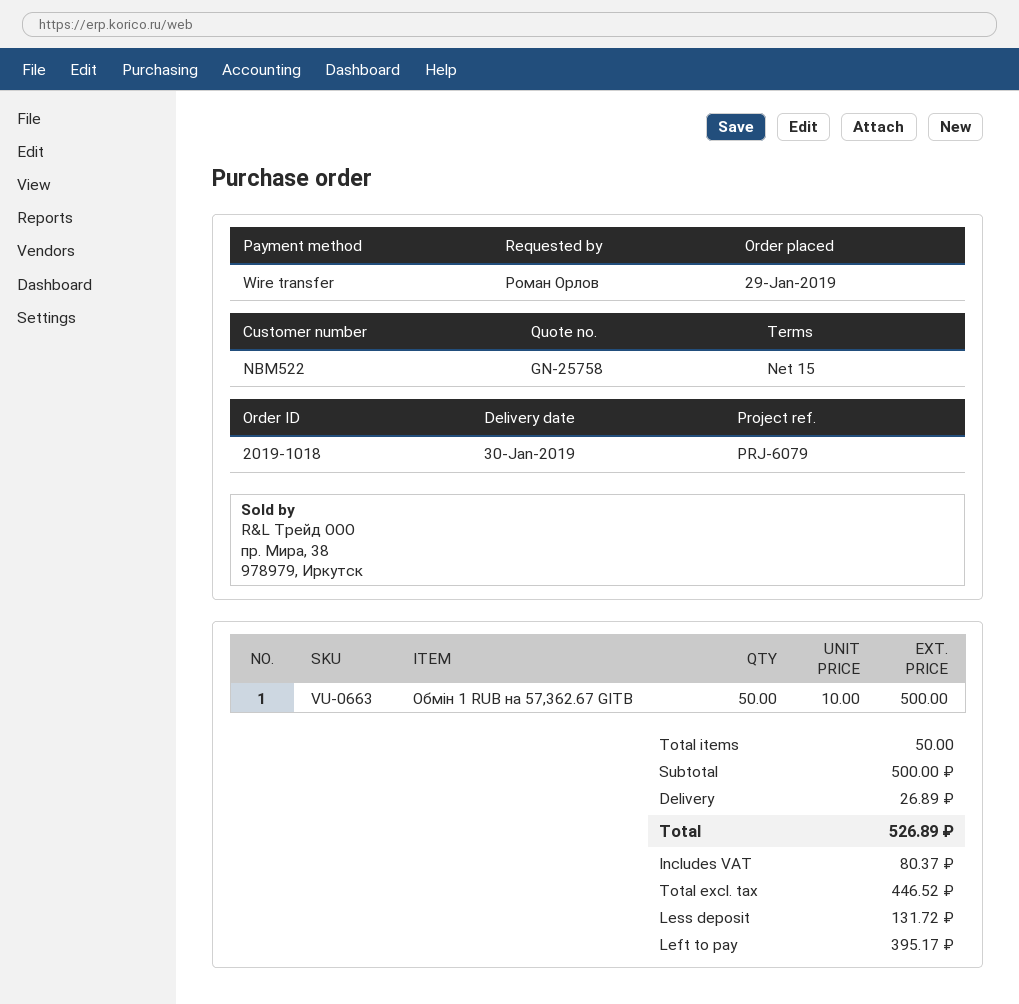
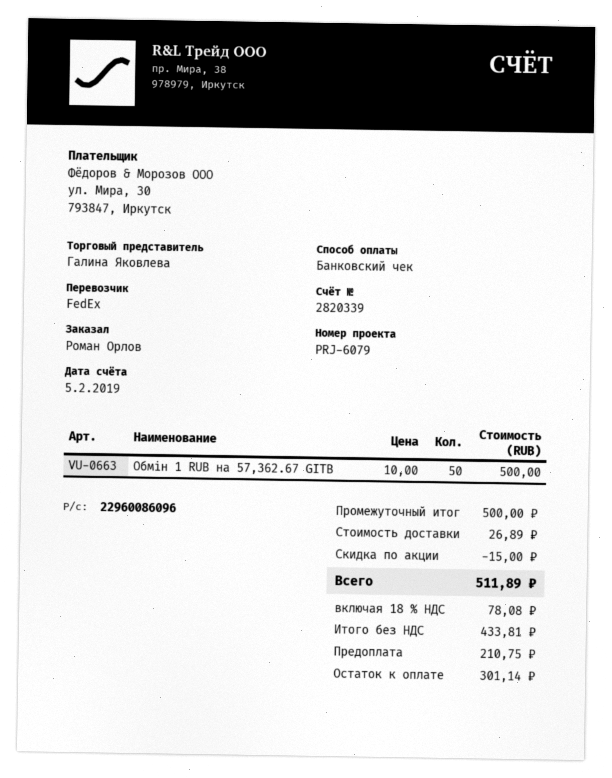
payment method: bank transfer -> cheque
discount: none -> 15.00
net: 446.52 -> 433.81
tax: 80.37 -> 78.08
total: 526.89 -> 511.89
deposit: 131.72 -> 210.75
balance: 395.17 -> 301.14

